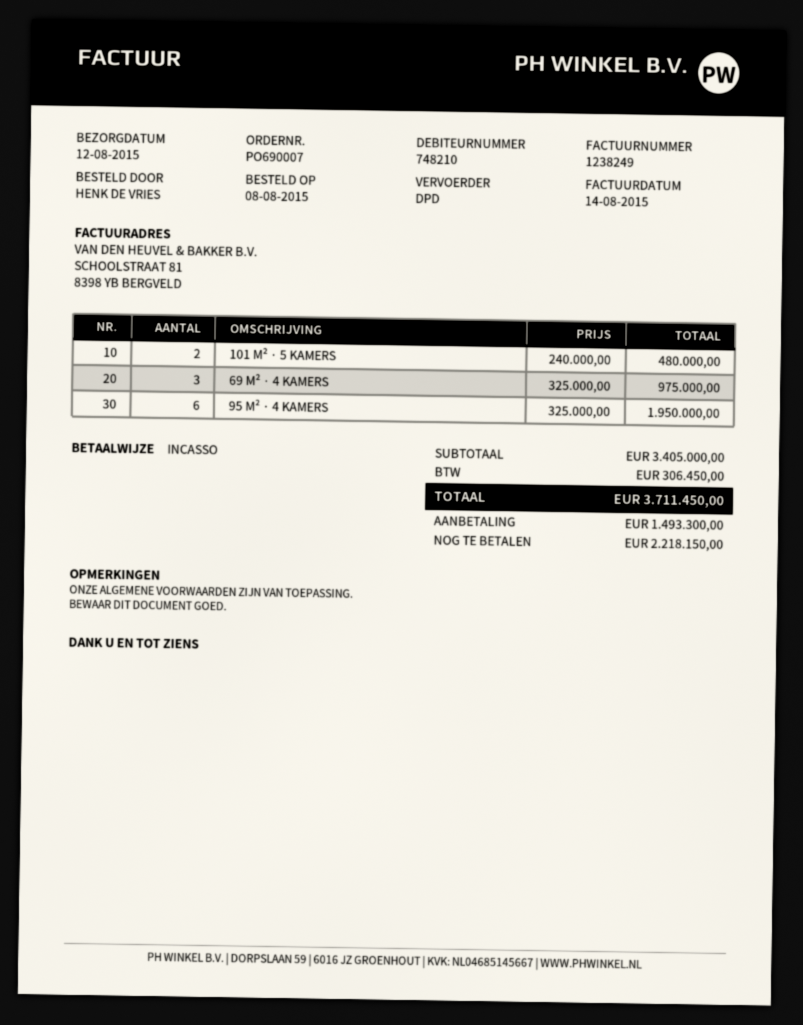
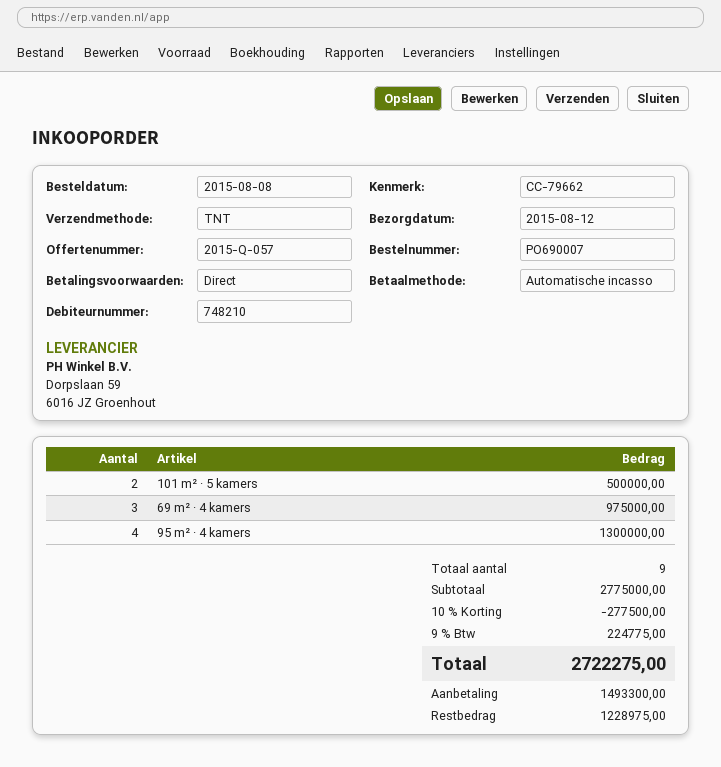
shipping method: DPD -> TNT
101 M² · 5 KAMERS: 2 for 480000.00 -> 2 for 500000.00
95 M² · 4 KAMERS: 6 for 1950000.00 -> 4 for 1300000.00
subtotal: 3405000.00 -> 2775000.00
discount: none -> 10% = 277500.00
tax: 306450.00 -> 224775.00
total: 3711450.00 -> 2722275.00
balance: 2218150.00 -> 1228975.00

